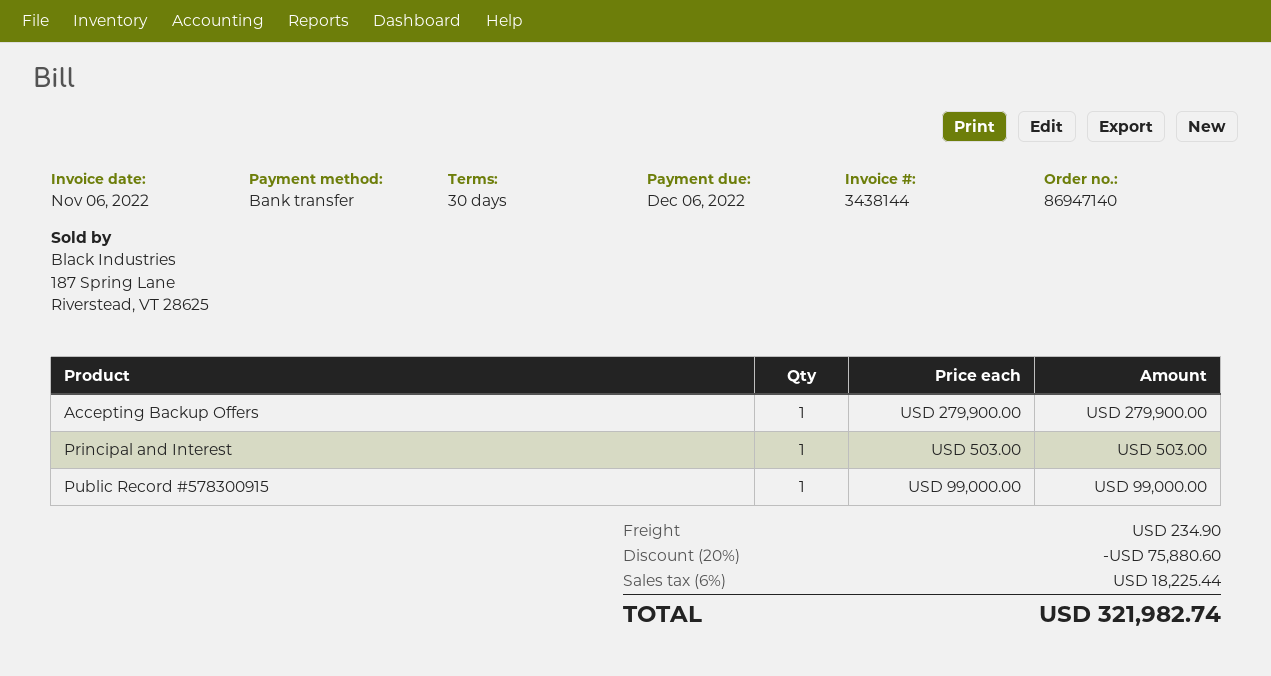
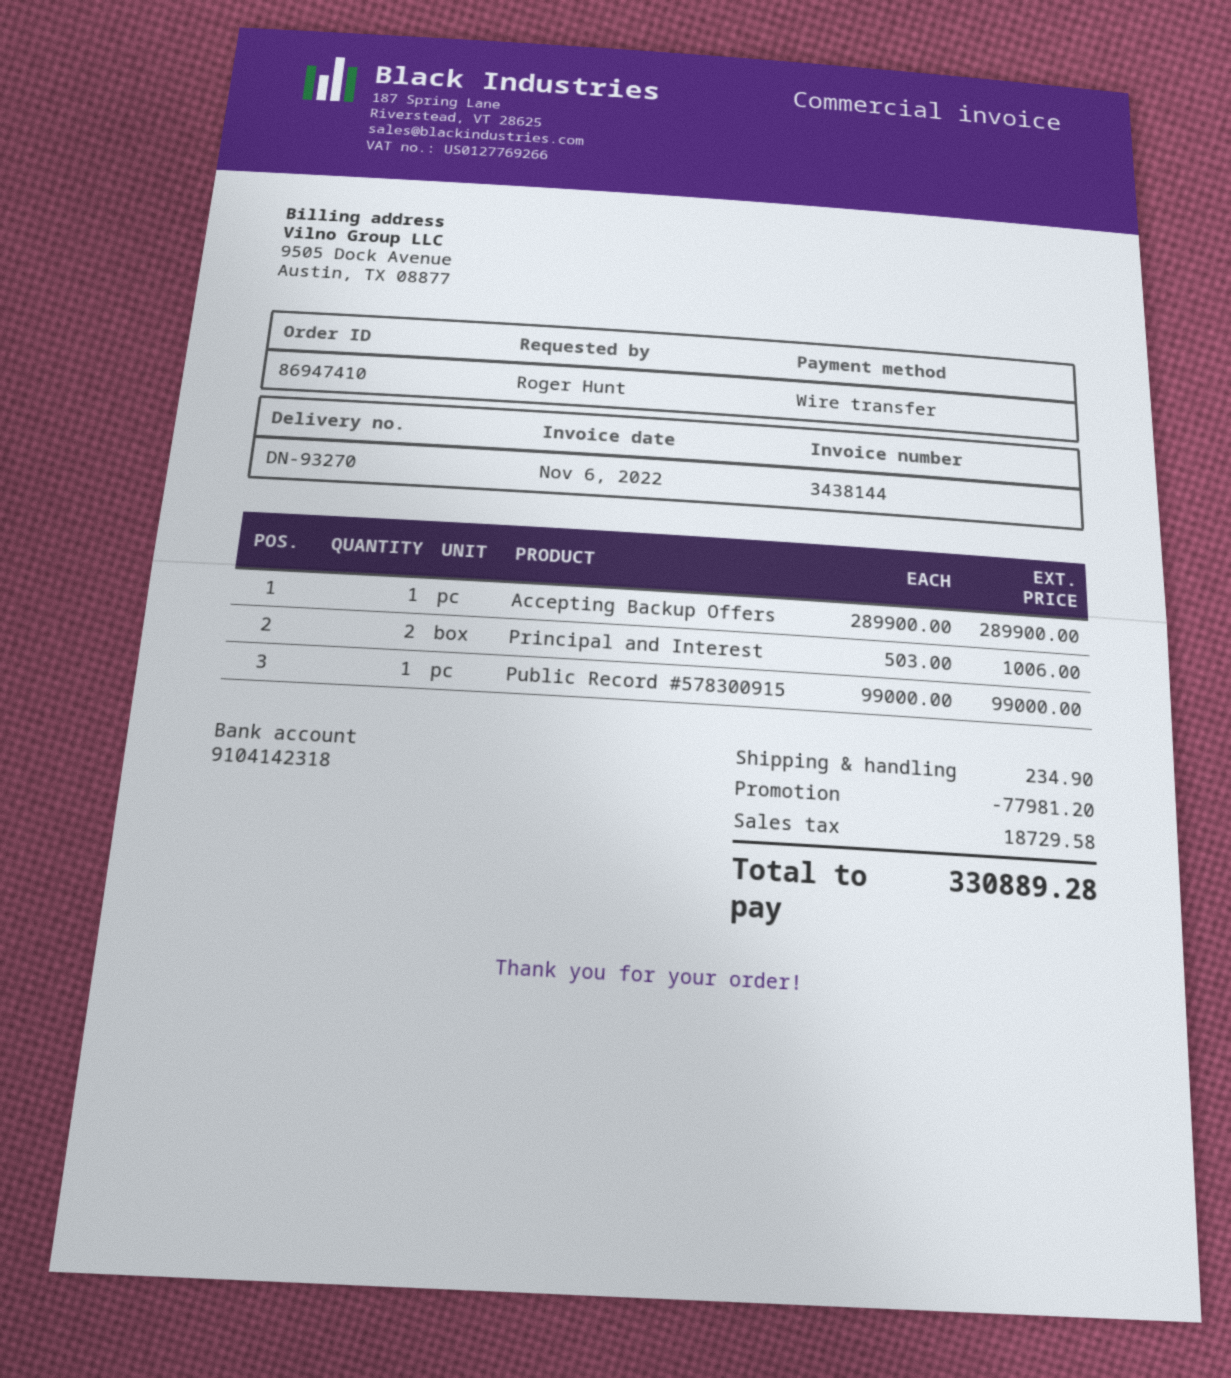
order number: 86947140 -> 86947410
Accepting Backup Offers: 1 x 279900.00 = 279900.00 -> 1 x 289900.00 = 289900.00
Principal and Interest: 1 x 503.00 = 503.00 -> 2 x 503.00 = 1006.00
discount: 75880.60 -> 77981.20
tax: 18225.44 -> 18729.58
total: 321982.74 -> 330889.28

